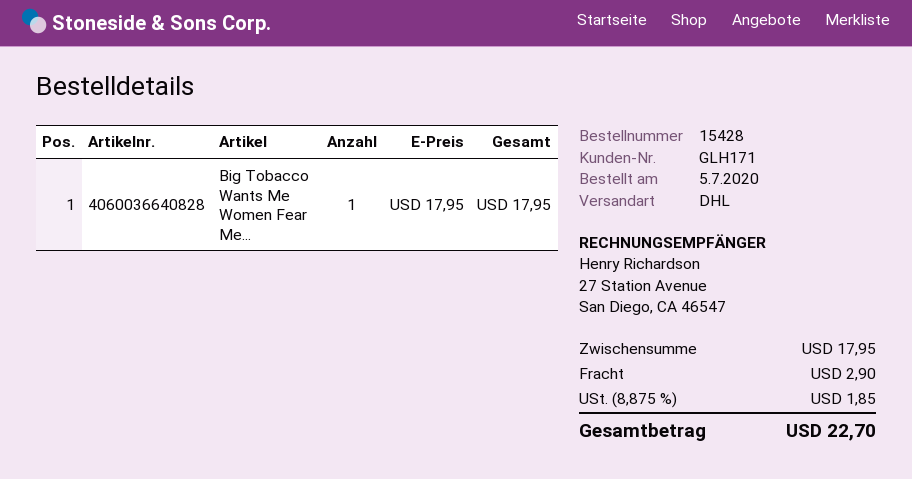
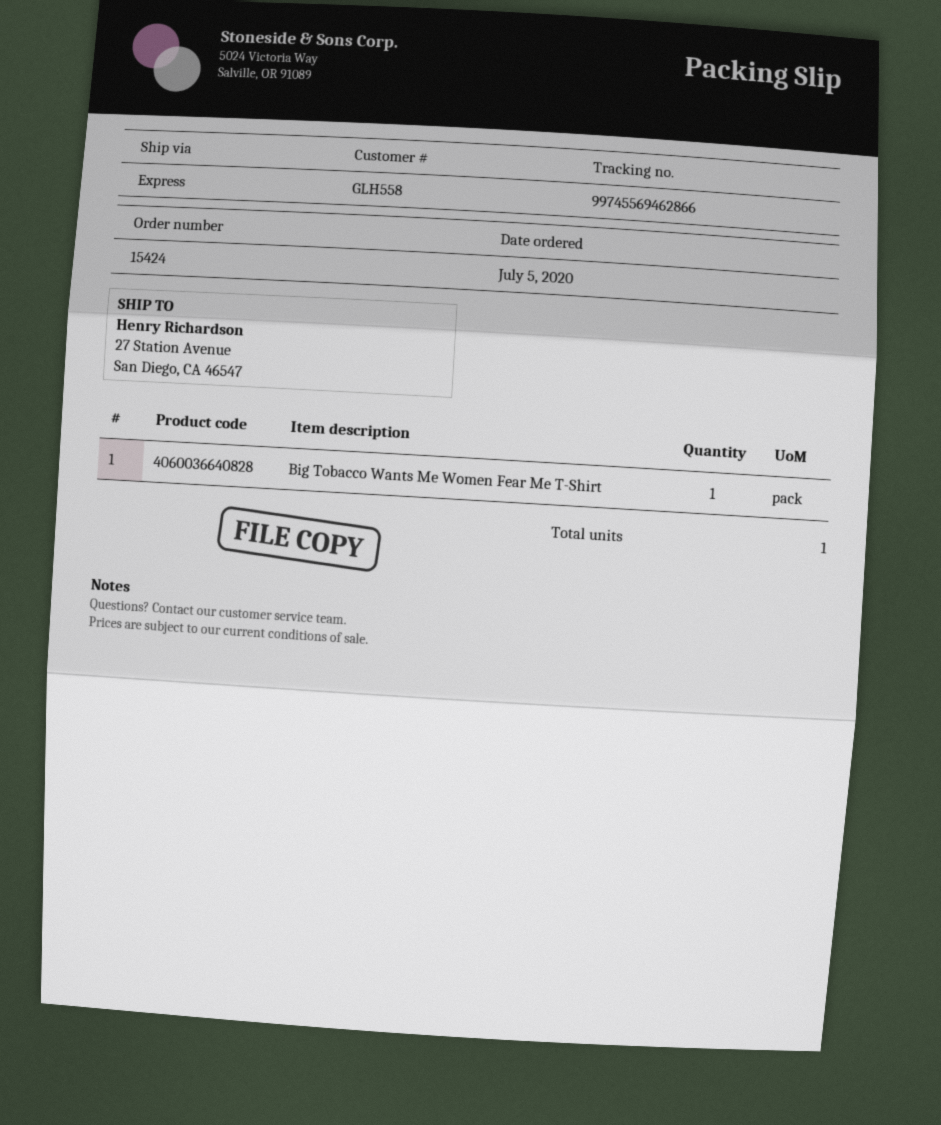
order number: 15428 -> 15424
customer number: GLH171 -> GLH558
shipping method: DHL -> express

